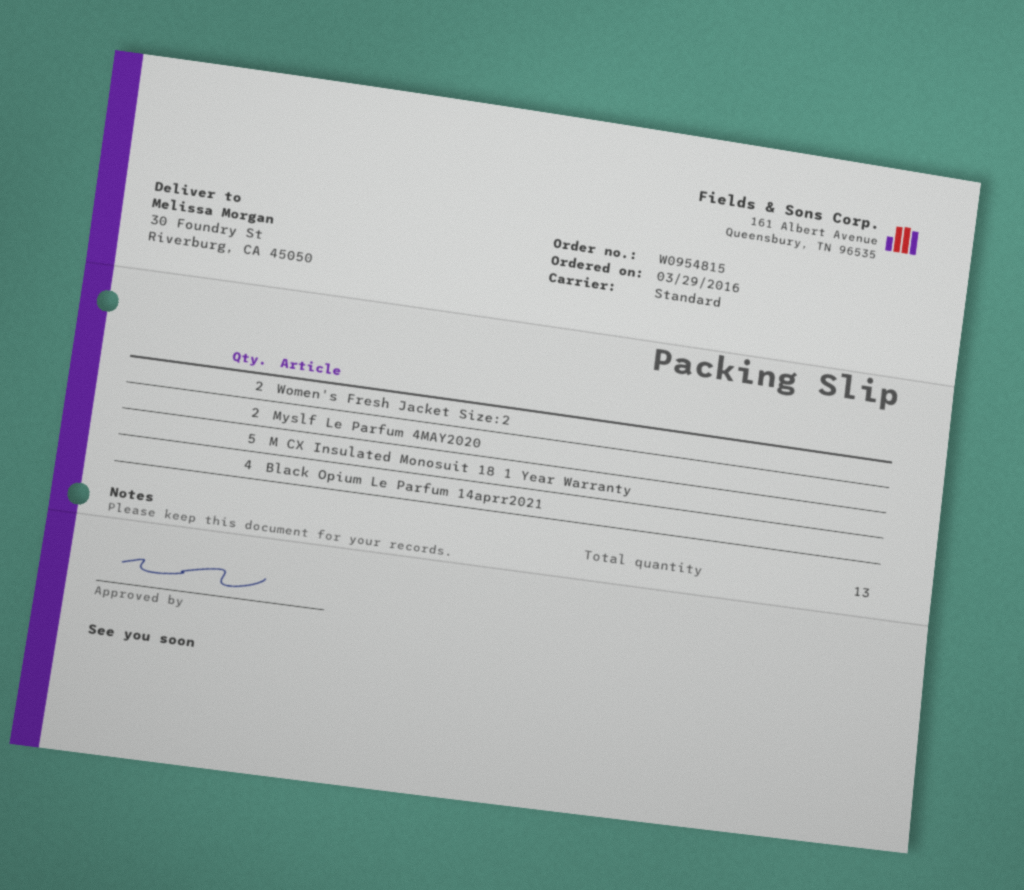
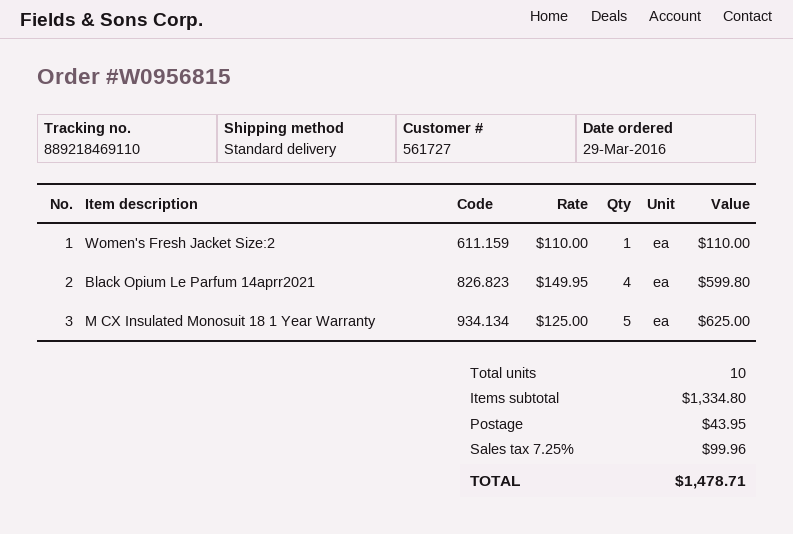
order number: W0954815 -> W0956815
Women's Fresh Jacket Size:2: 2 -> 1
Myslf Le Parfum 4MAY2020: 2 -> none
total quantity: 13 -> 10

